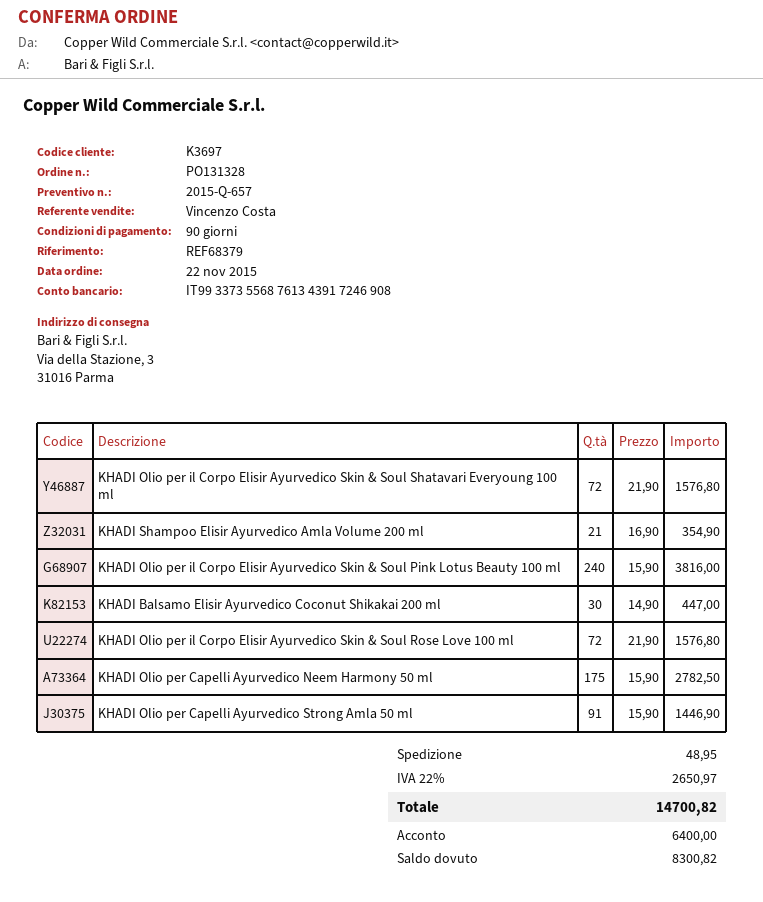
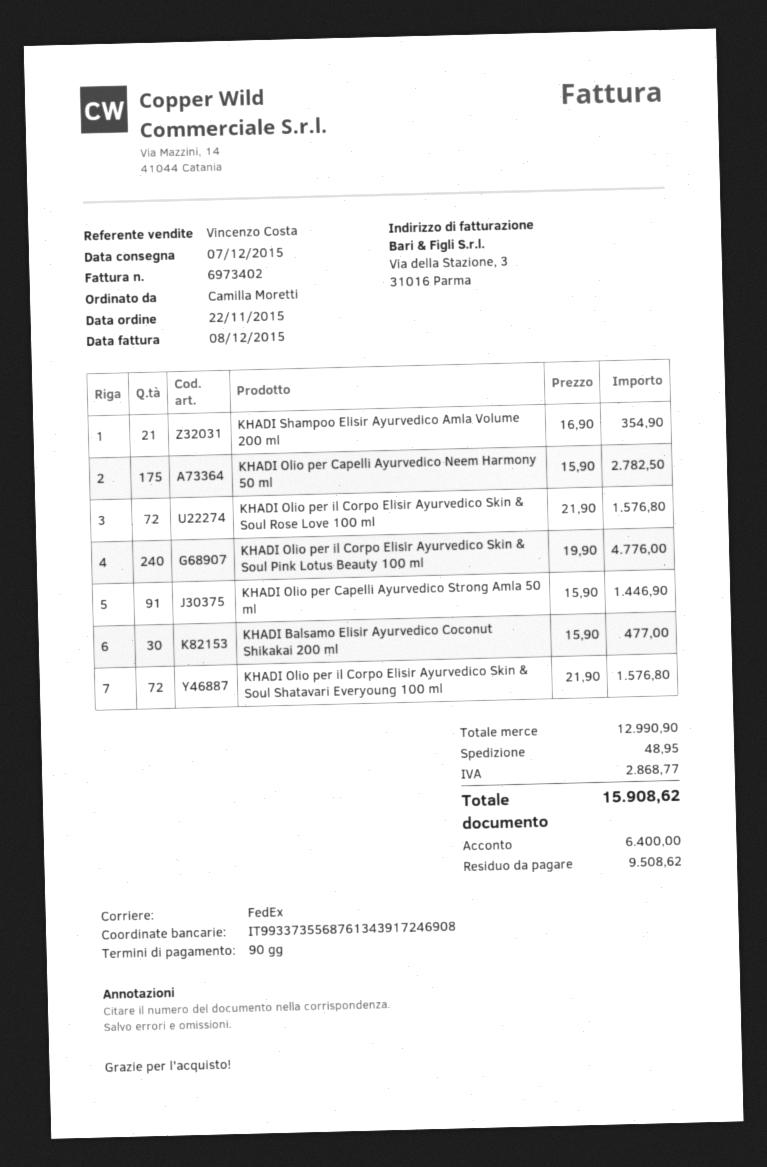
KHADI Olio per il Corpo Elisir Ayurvedico Skin & Soul Pink Lotus Beauty 100 ml: 240 x 15.90 = 3816.00 -> 240 x 19.90 = 4776.00
KHADI Balsamo Elisir Ayurvedico Coconut Shikakai 200 ml: 30 x 14.90 = 447.00 -> 30 x 15.90 = 477.00
tax: 2650.97 -> 2868.77
total: 14700.82 -> 15908.62
balance: 8300.82 -> 9508.62

